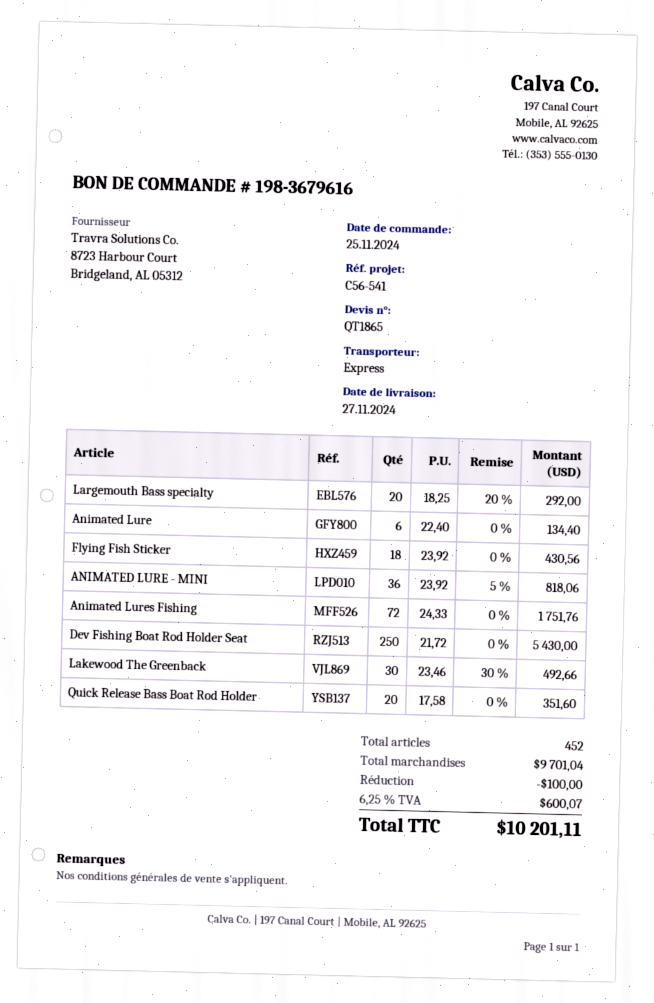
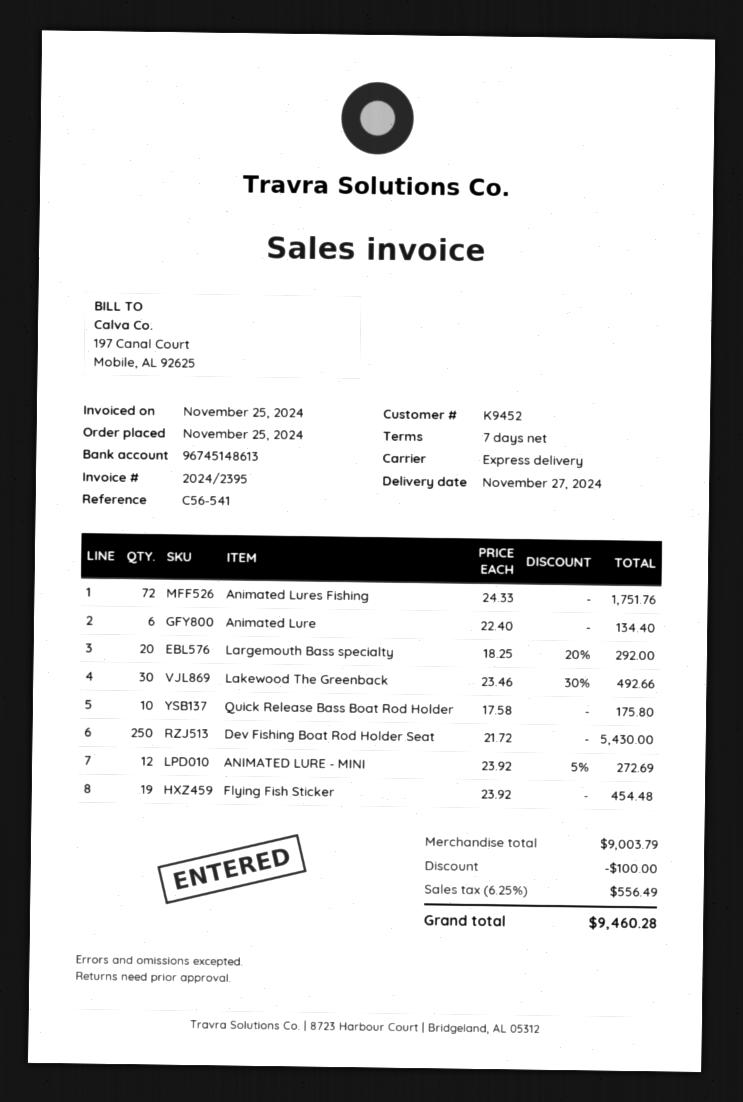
Flying Fish Sticker: 18 x 23.92 = 430.56 -> 19 x 23.92 = 454.48
ANIMATED LURE - MINI: 36 x 23.92 - 5% = 818.06 -> 12 x 23.92 - 5% = 272.69
Quick Release Bass Boat Rod Holder: 20 x 17.58 = 351.60 -> 10 x 17.58 = 175.80
subtotal: 9701.04 -> 9003.79
tax: 6.25% = 600.07 -> 6.25% = 556.49
total: 10201.11 -> 9460.28

